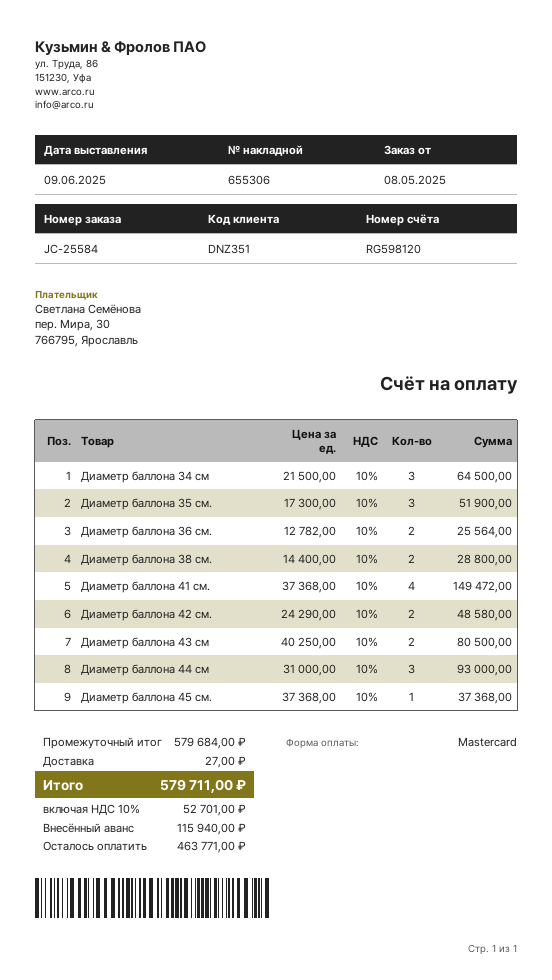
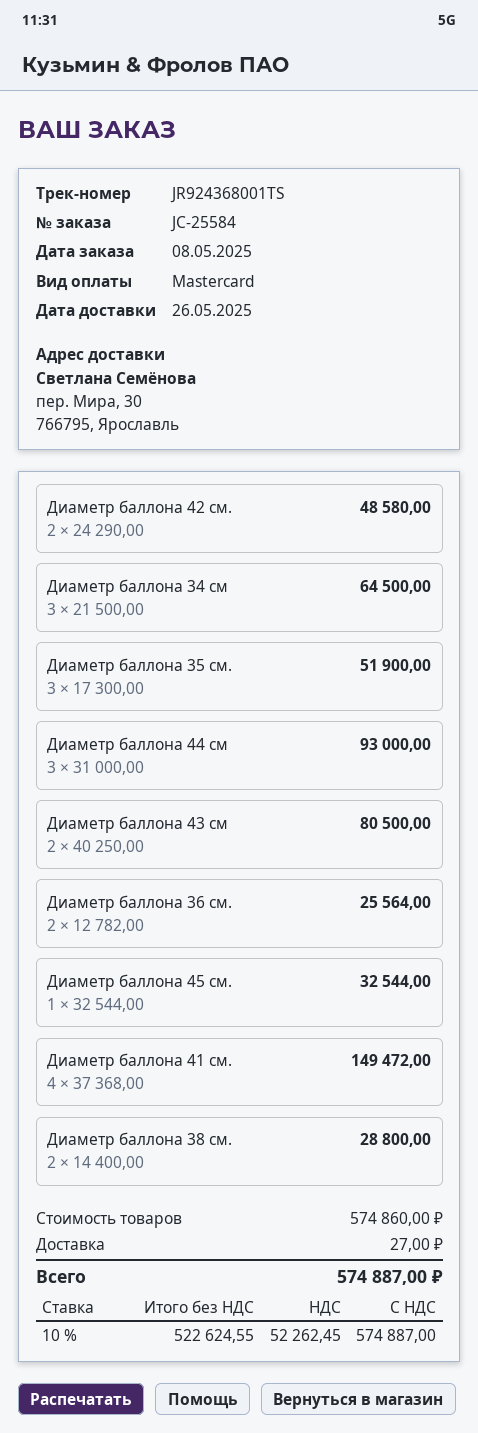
Диаметр баллона 45 см.: 1 x 37368.00 = 37368.00 -> 1 x 32544.00 = 32544.00
subtotal: 579684.00 -> 574860.00
tax: 10% = 52701.00 -> 10% = 52262.45
total: 579711.00 -> 574887.00

